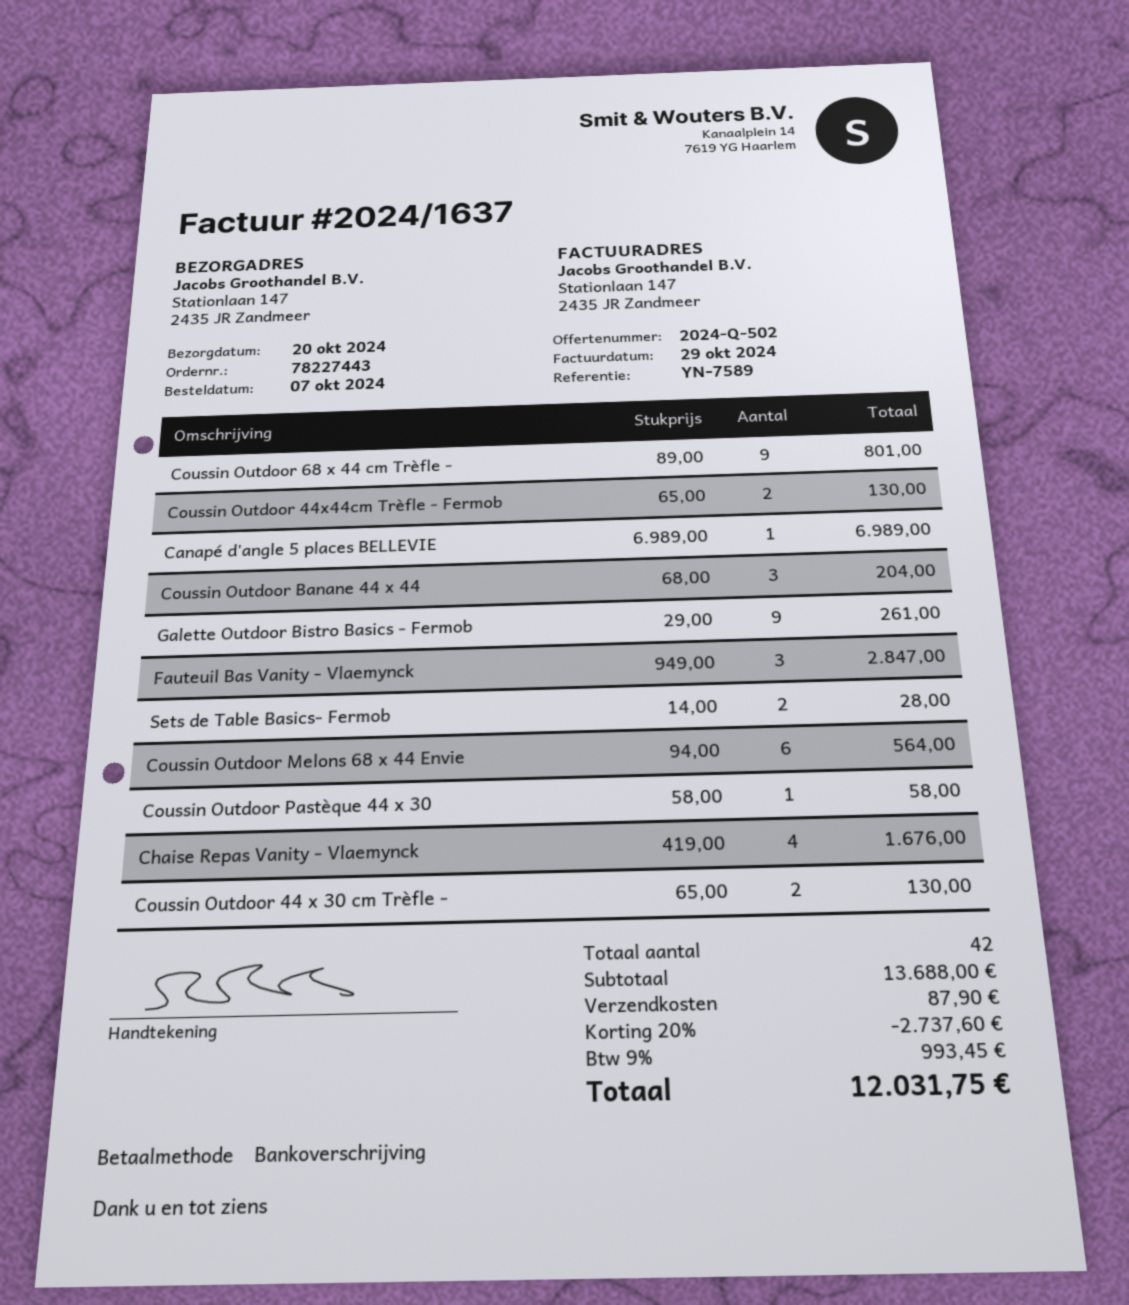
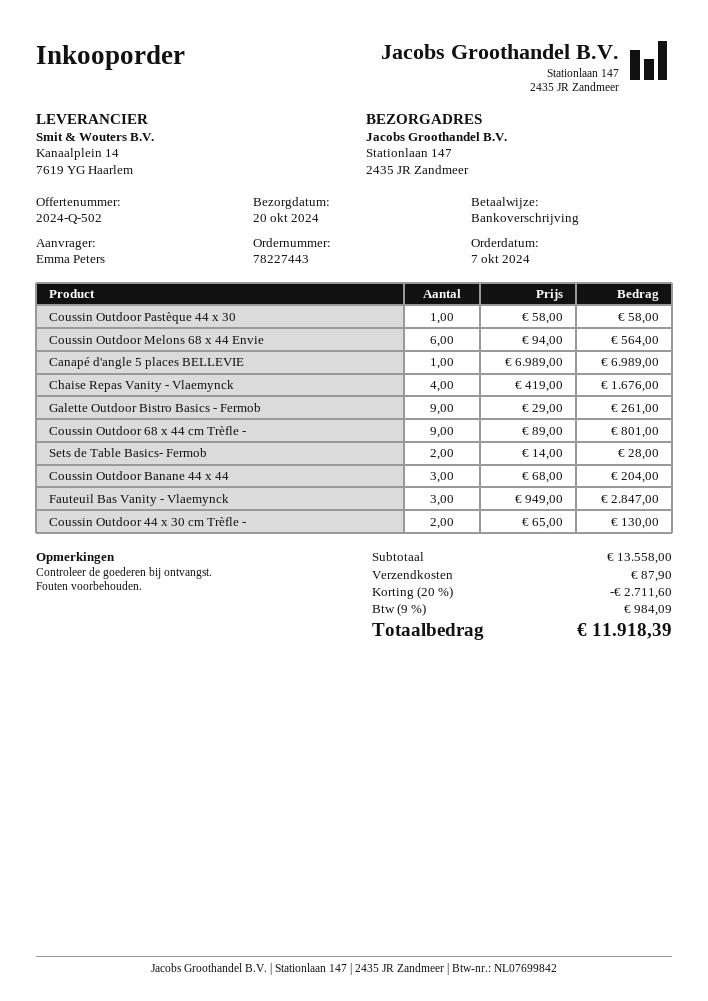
Coussin Outdoor 44x44cm Trèfle - Fermob: 2 x 65.00 = 130.00 -> none
subtotal: 13688.00 -> 13558.00
discount: 20% = 2737.60 -> 20% = 2711.60
tax: 9% = 993.45 -> 9% = 984.09
total: 12031.75 -> 11918.39

